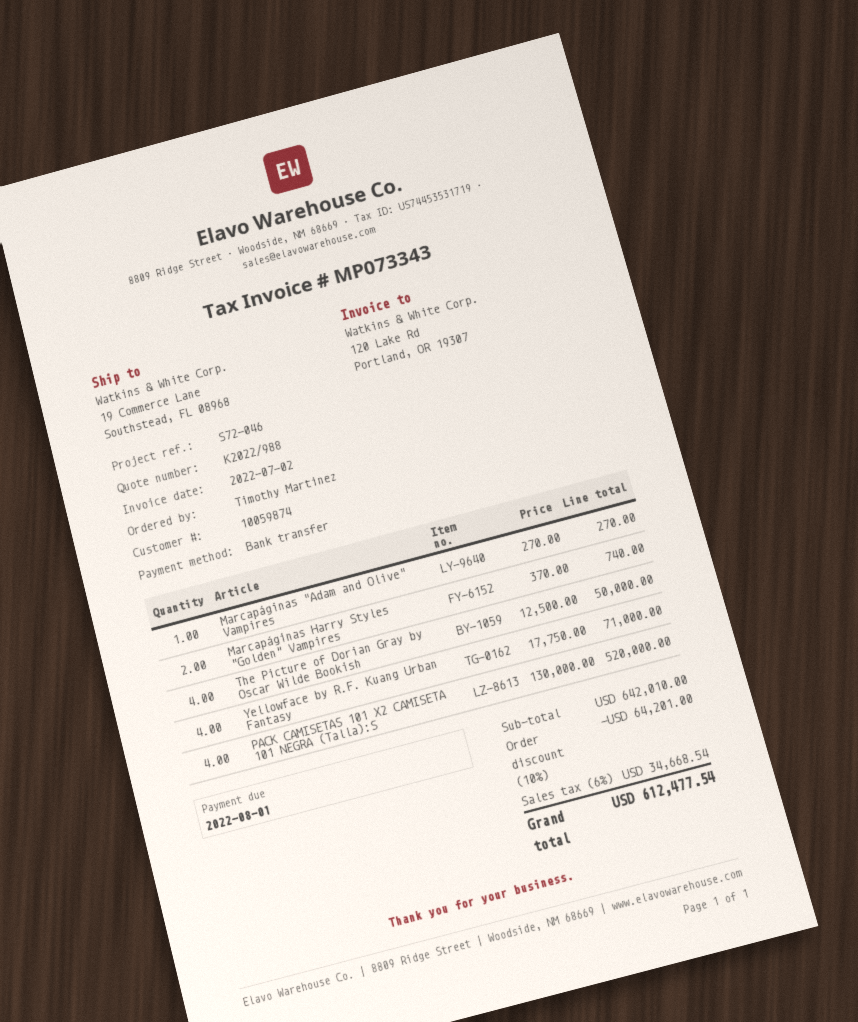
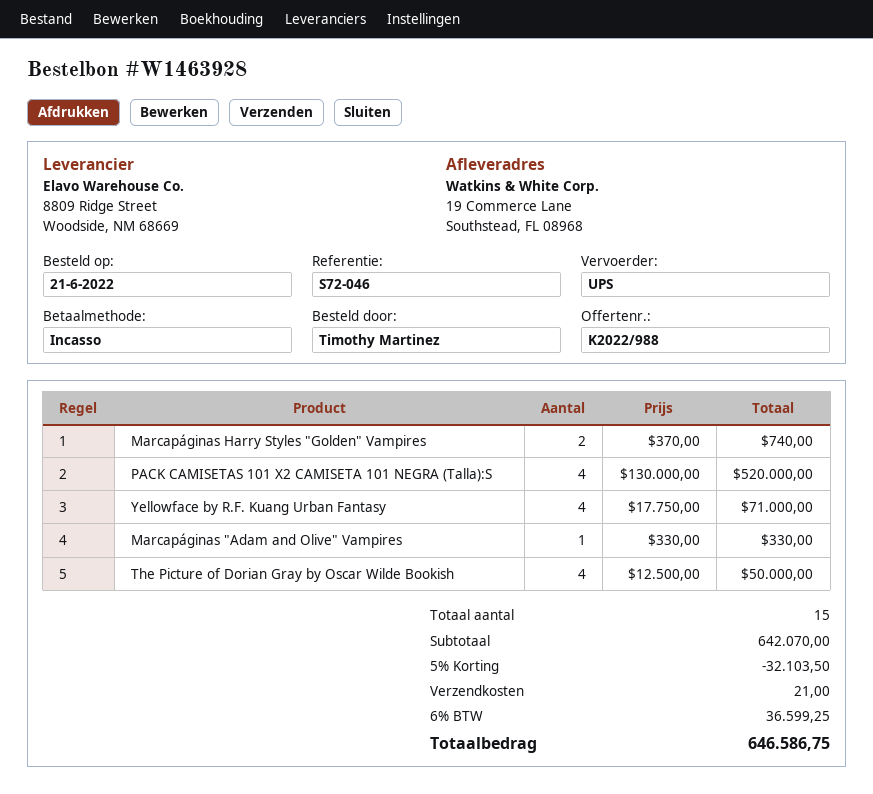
payment method: bank transfer -> direct debit
Marcapáginas "Adam and Olive" Vampires: 1 x 270.00 = 270.00 -> 1 x 330.00 = 330.00
subtotal: 642010.00 -> 642070.00
discount: 10% = 64201.00 -> 5% = 32103.50
shipping: none -> 21.00
tax: 6% = 34668.54 -> 6% = 36599.25
total: 612477.54 -> 646586.75

